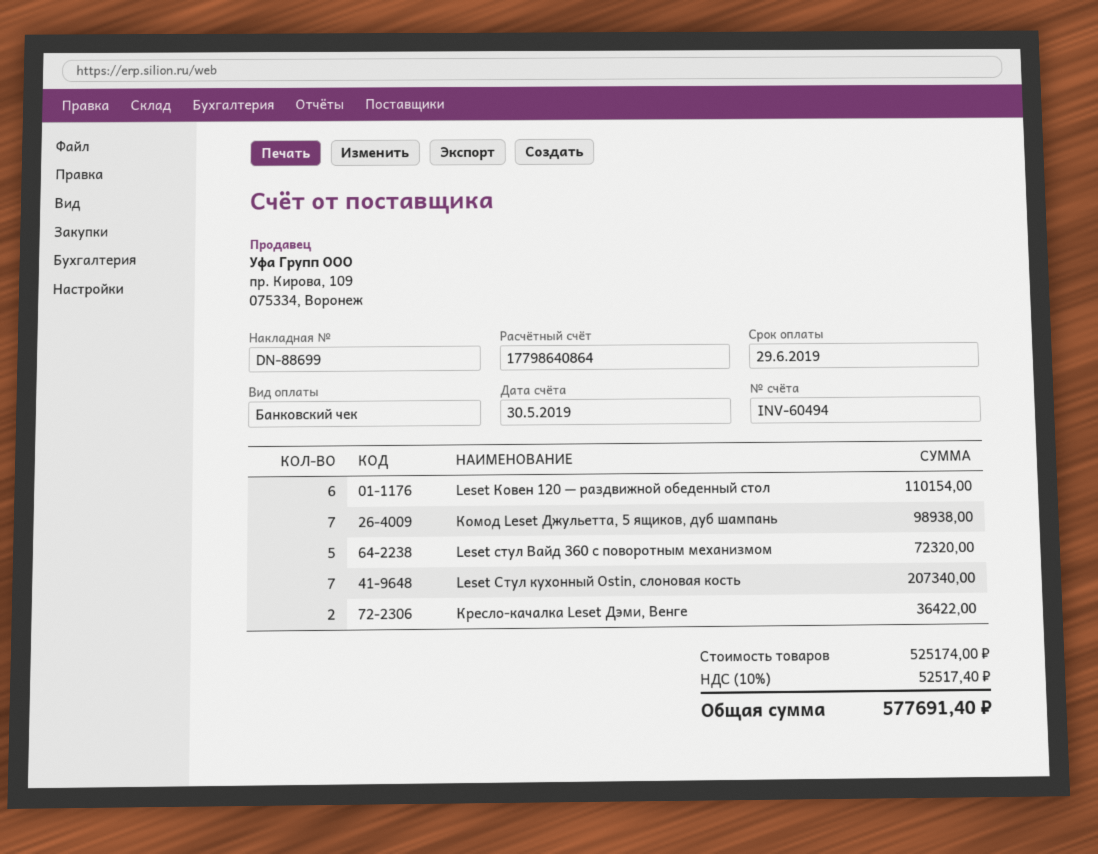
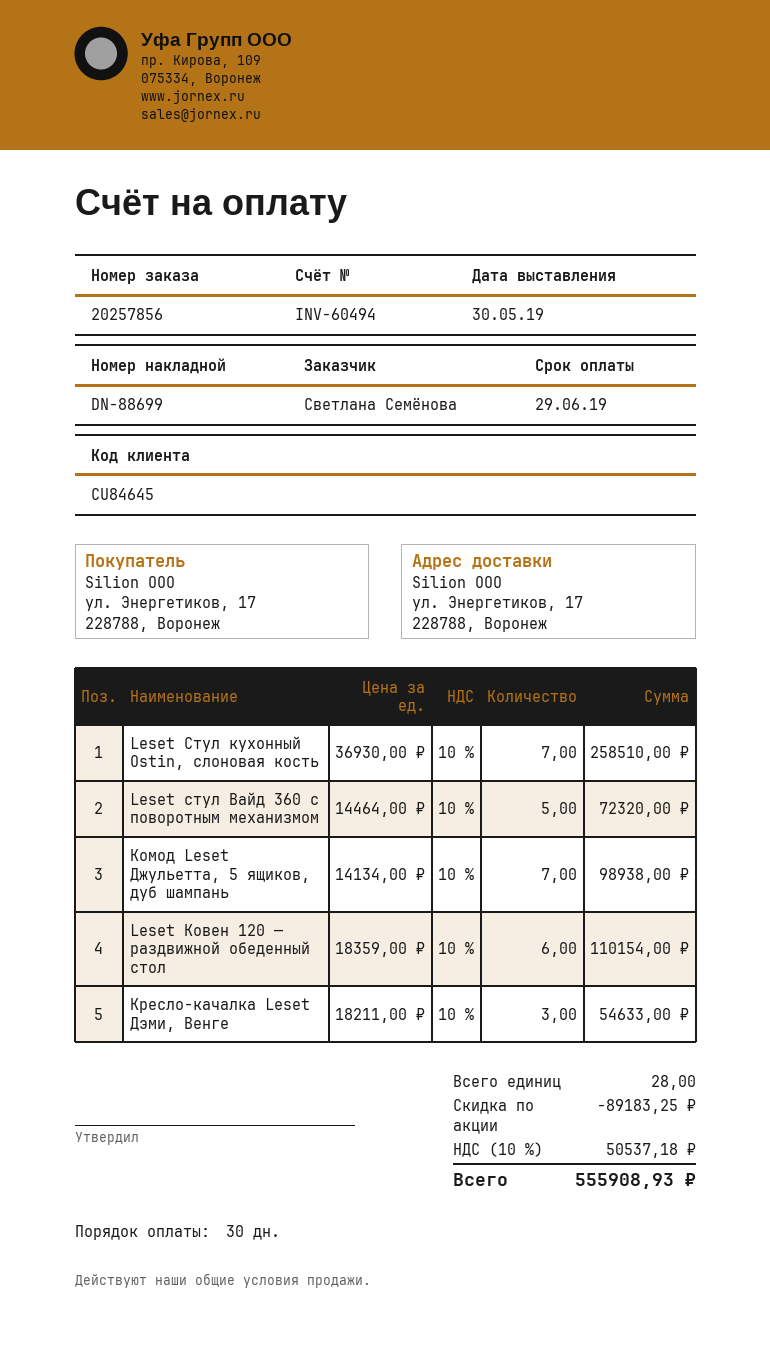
Leset Стул кухонный Ostin, слоновая кость: 7 for 207340.00 -> 7 for 258510.00
Кресло-качалка Leset Дэми, Венге: 2 for 36422.00 -> 3 for 54633.00
discount: none -> 89183.25
tax: 10% = 52517.40 -> 10% = 50537.18
total: 577691.40 -> 555908.93

